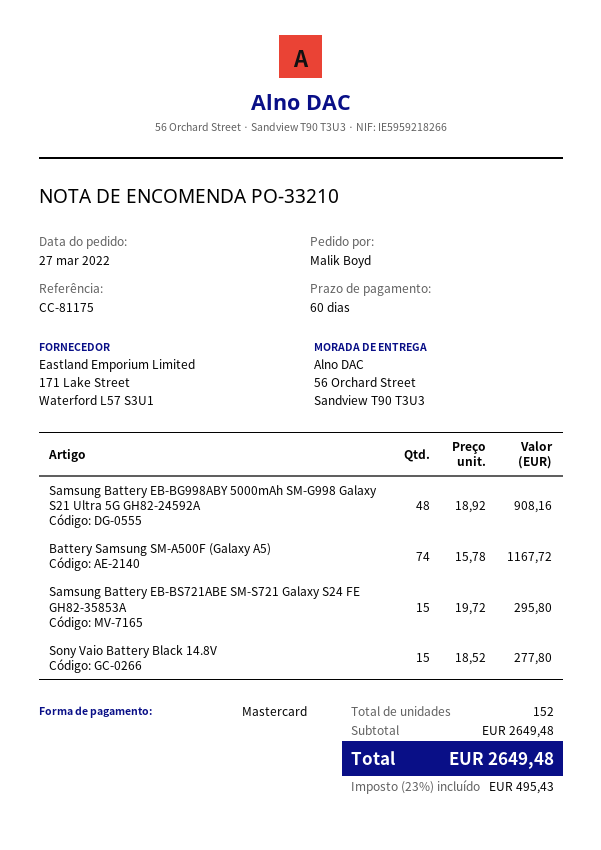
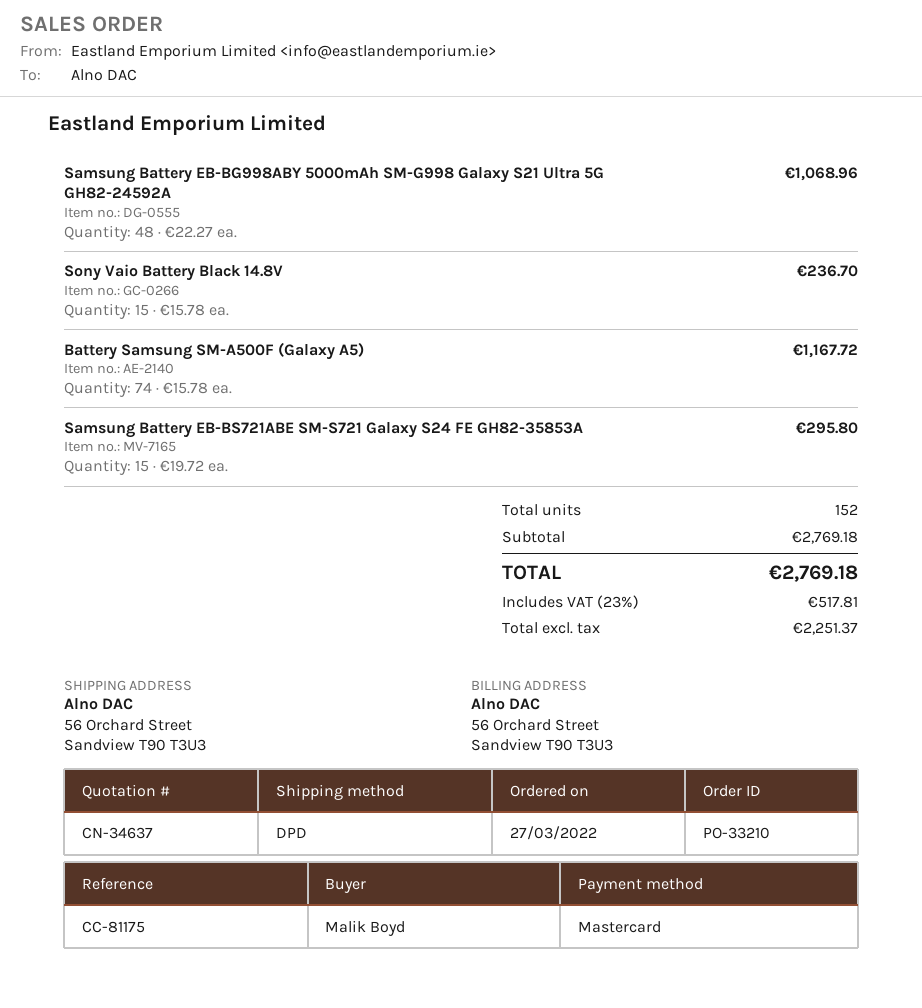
Samsung Battery EB-BG998ABY 5000mAh SM-G998 Galaxy S21 Ultra 5G GH82-24592A: 48 x 18.92 = 908.16 -> 48 x 22.27 = 1068.96
Sony Vaio Battery Black 14.8V: 15 x 18.52 = 277.80 -> 15 x 15.78 = 236.70
subtotal: 2649.48 -> 2769.18
tax: 23% = 495.43 -> 23% = 517.81
total: 2649.48 -> 2769.18

